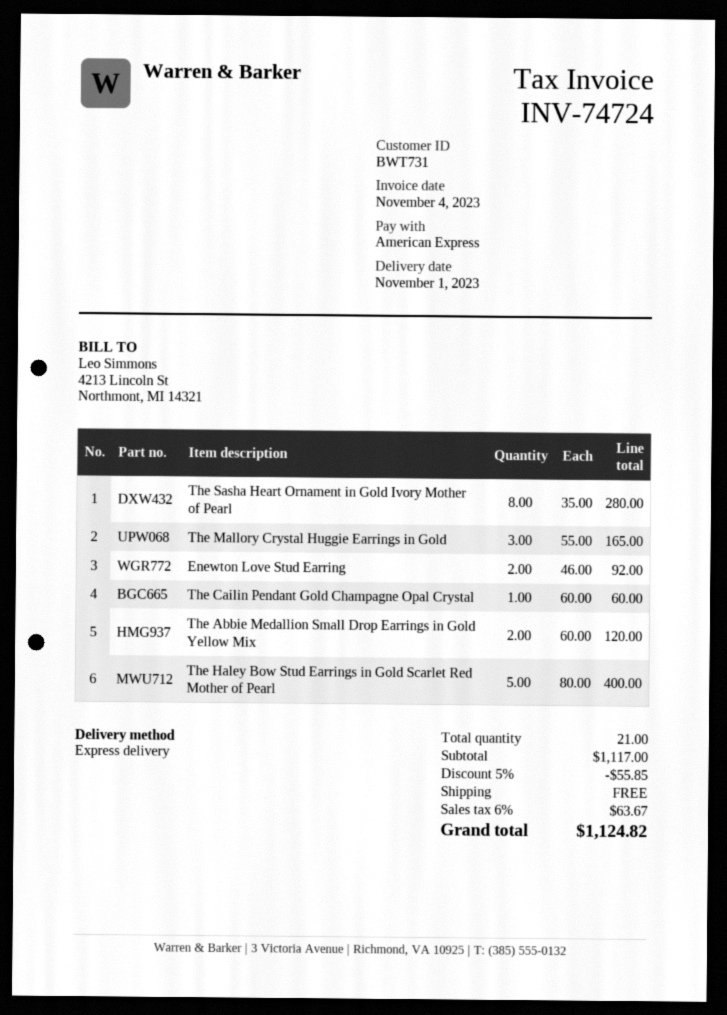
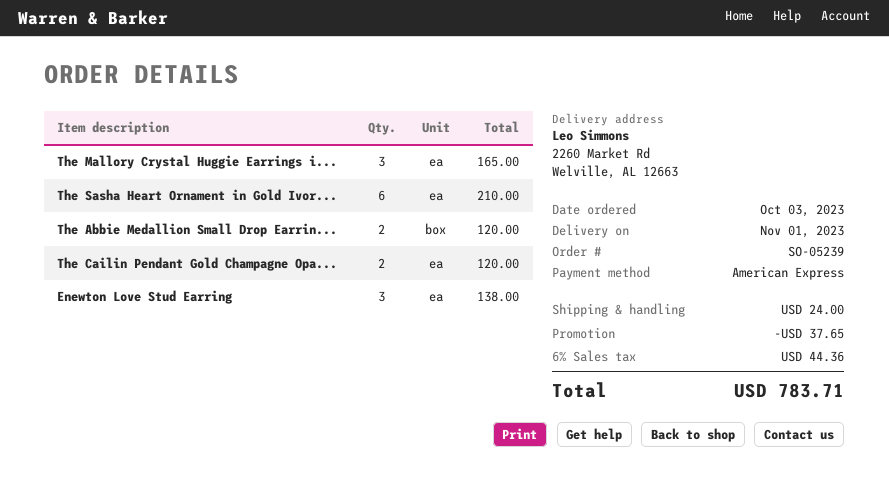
The Sasha Heart Ornament in Gold Ivory Mother of Pearl: 8 for 280.00 -> 6 for 210.00
Enewton Love Stud Earring: 2 for 92.00 -> 3 for 138.00
The Cailin Pendant Gold Champagne Opal Crystal: 1 for 60.00 -> 2 for 120.00
The Haley Bow Stud Earrings in Gold Scarlet Red Mother of Pearl: 5 for 400.00 -> none
discount: 55.85 -> 37.65
shipping: 0.00 -> 24.00
tax: 6% = 63.67 -> 6% = 44.36
total: 1124.82 -> 783.71

